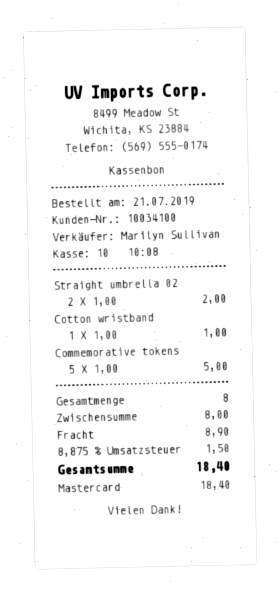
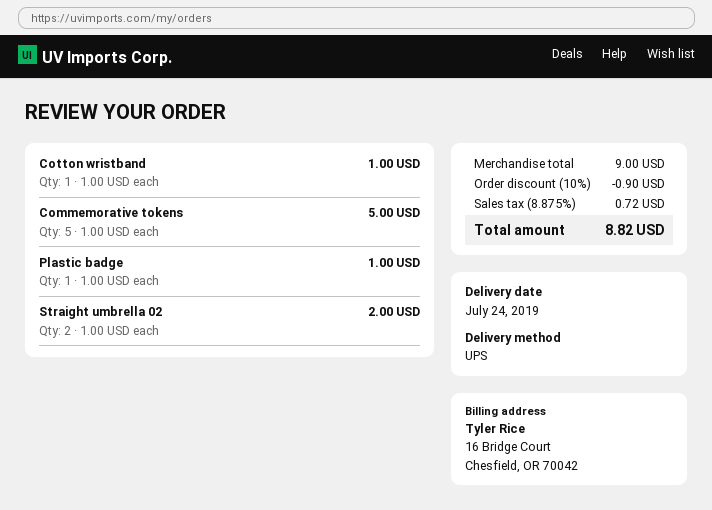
Plastic badge: none -> 1 x 1.00 = 1.00
subtotal: 8.00 -> 9.00
discount: none -> 10% = 0.90
shipping: 8.90 -> none
tax: 8.875% = 1.50 -> 8.875% = 0.72
total: 18.40 -> 8.82

